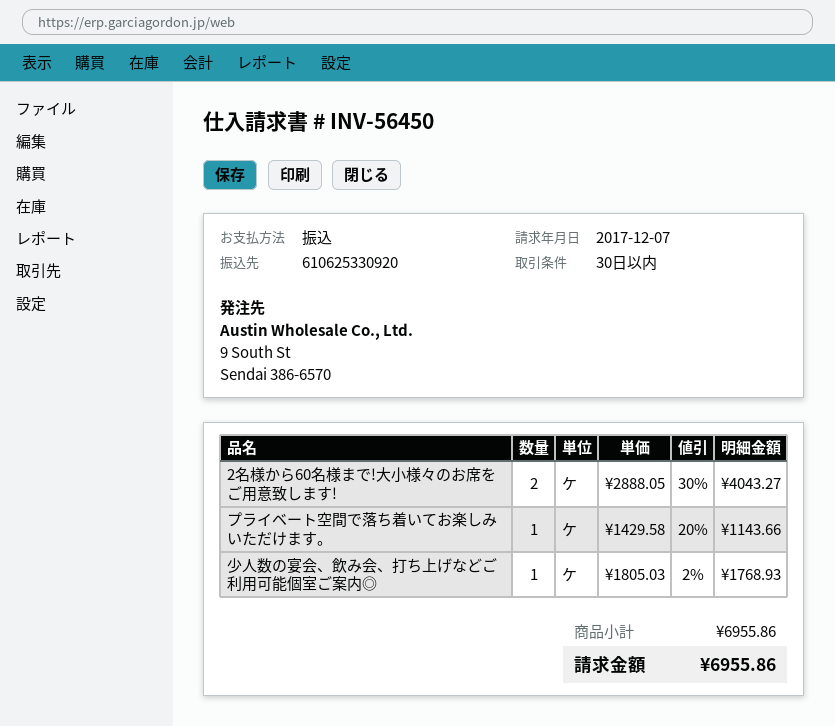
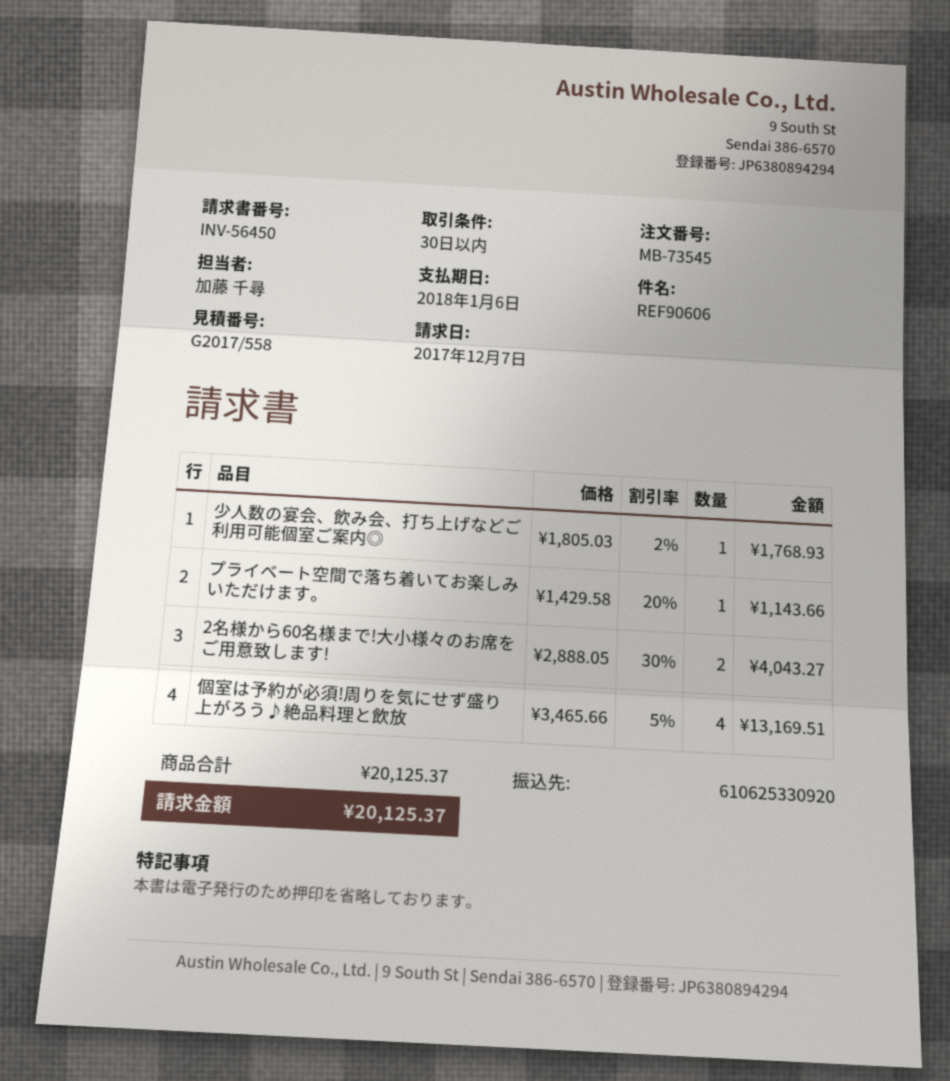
個室は予約が必須!周りを気にせず盛り上がろう♪絶品料理と飲放: none -> 4 x 3465.66 - 5% = 13169.51
subtotal: 6955.86 -> 20125.37
total: 6955.86 -> 20125.37

